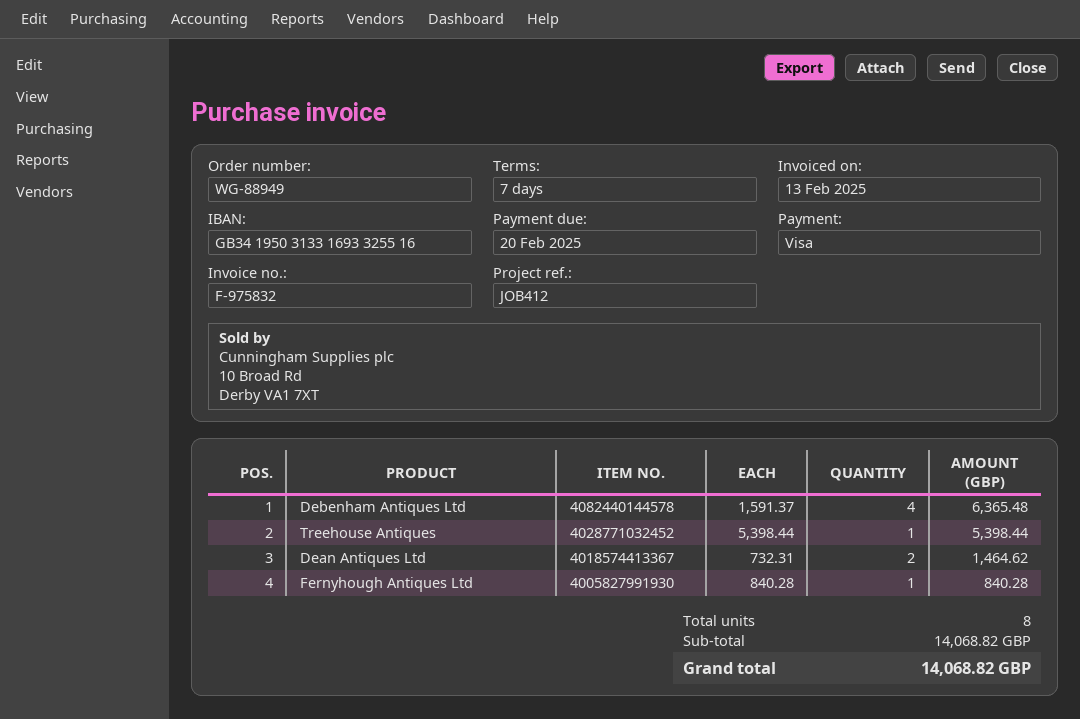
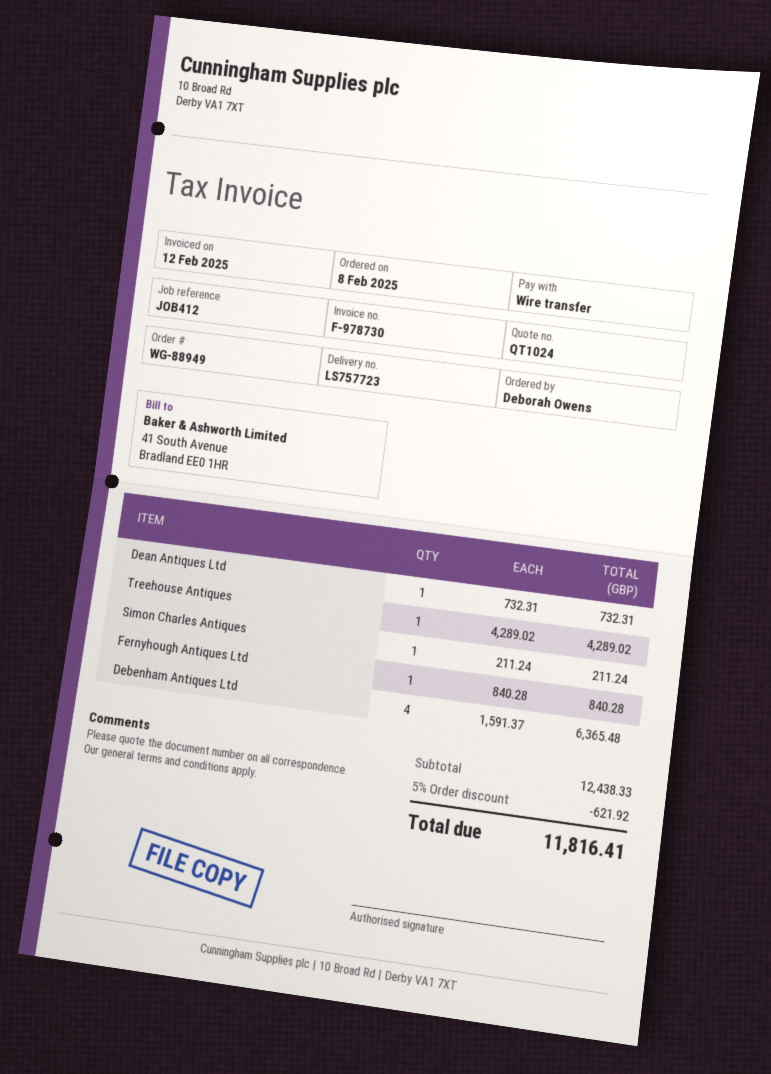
invoice number: F-975832 -> F-978730
invoice date: 2025-02-13 -> 2025-02-12
payment method: Visa -> bank transfer
Treehouse Antiques: 1 x 5398.44 = 5398.44 -> 1 x 4289.02 = 4289.02
Dean Antiques Ltd: 2 x 732.31 = 1464.62 -> 1 x 732.31 = 732.31
Simon Charles Antiques: none -> 1 x 211.24 = 211.24
subtotal: 14068.82 -> 12438.33
discount: none -> 5% = 621.92
total: 14068.82 -> 11816.41

